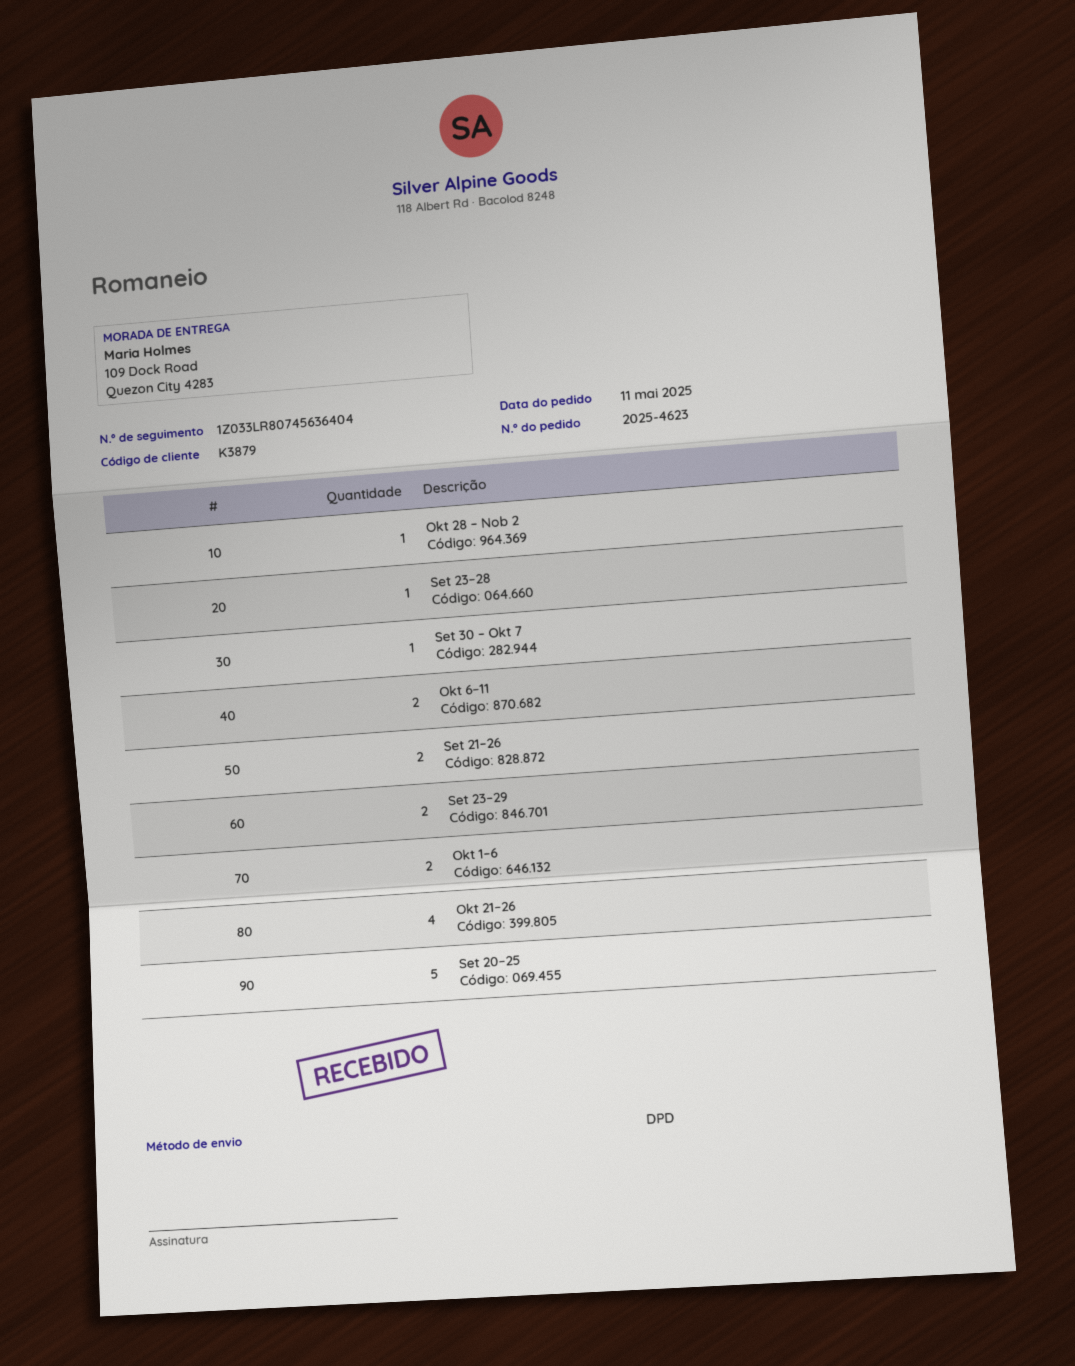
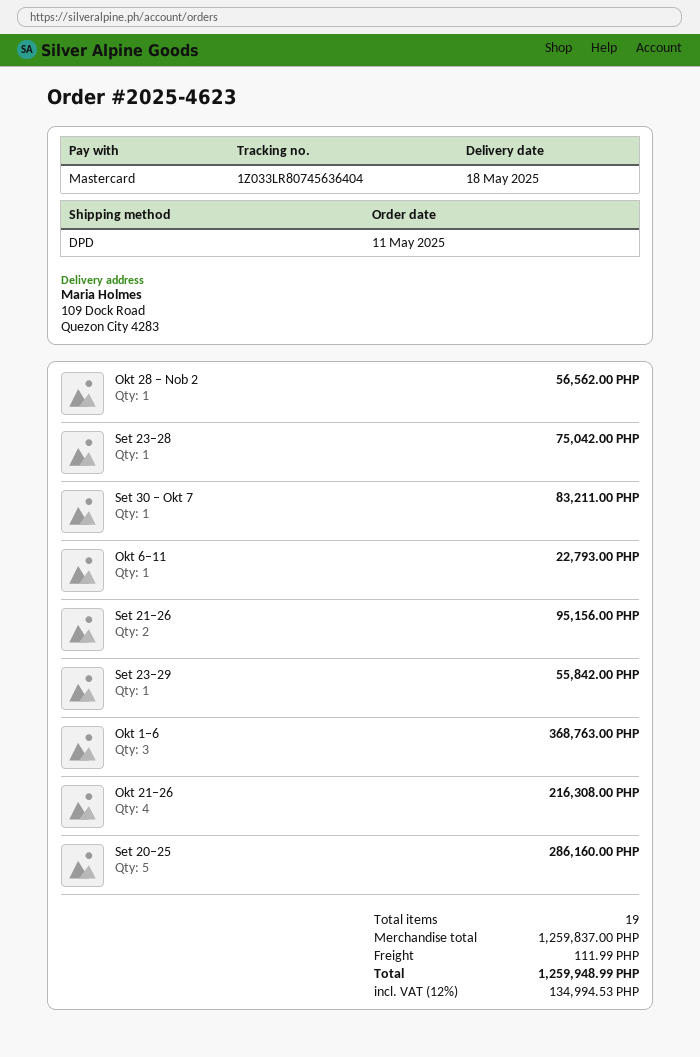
Okt 6–11: 2 -> 1
Set 23–29: 2 -> 1
Okt 1–6: 2 -> 3

